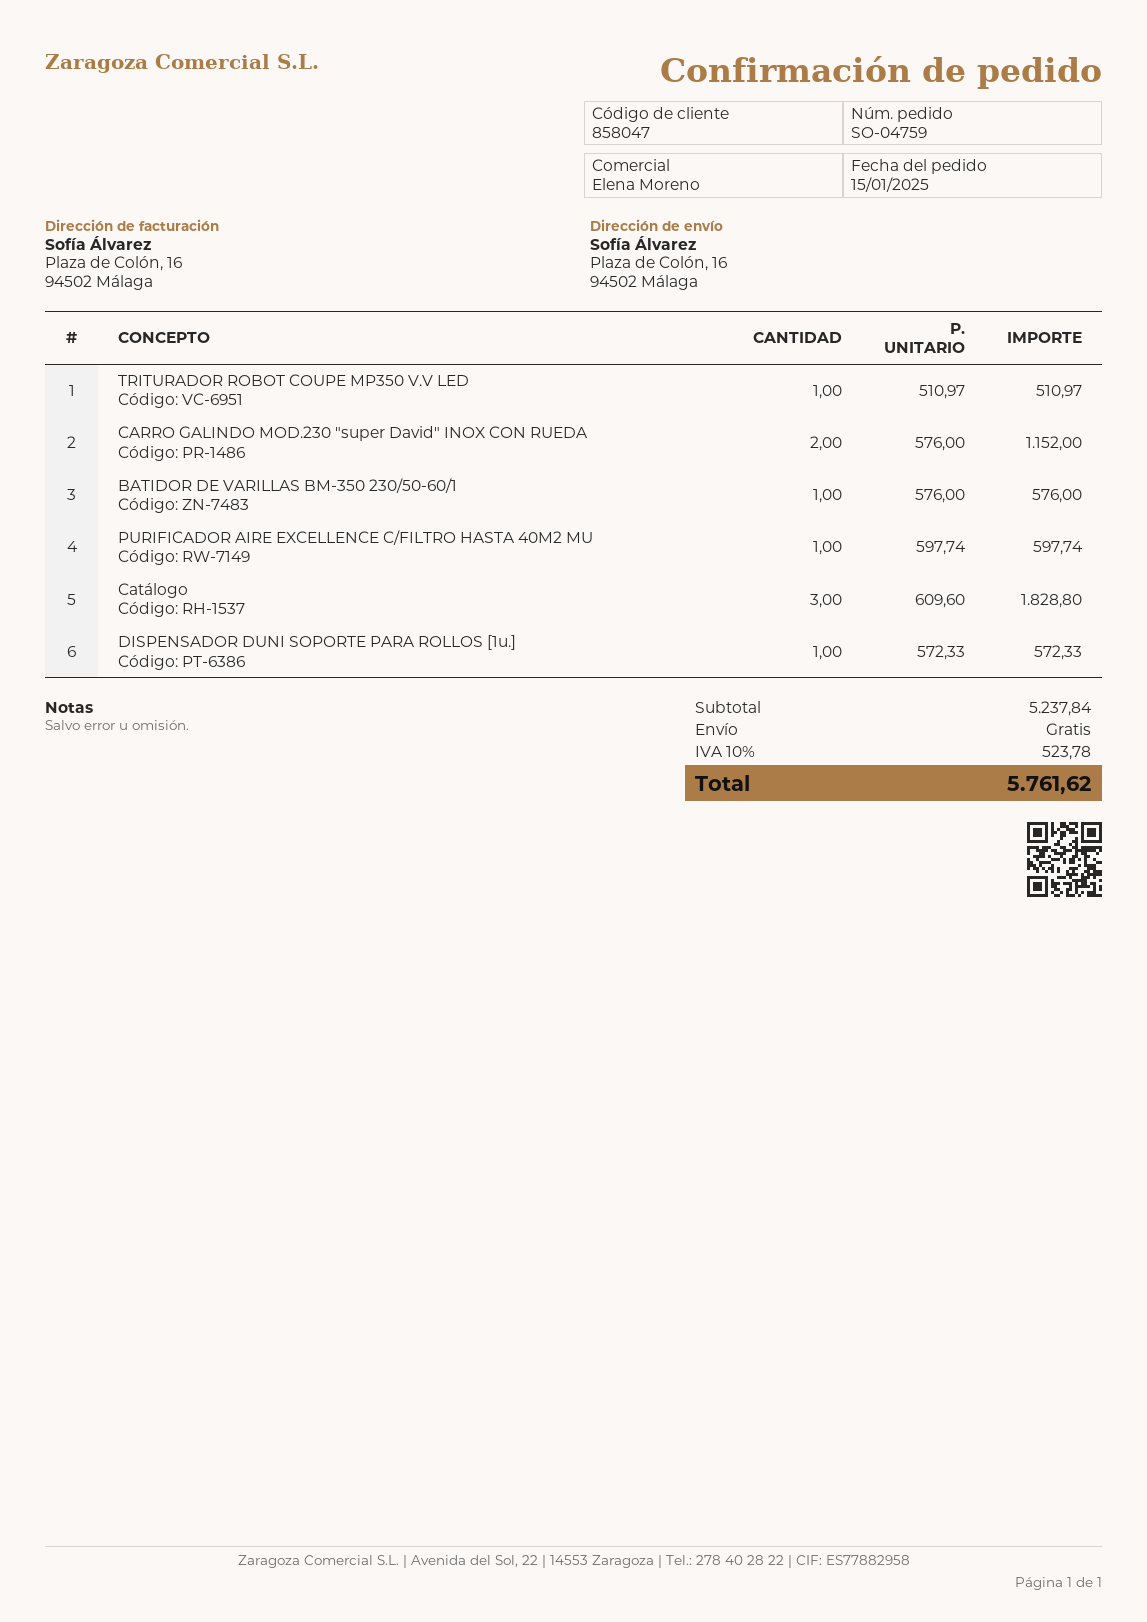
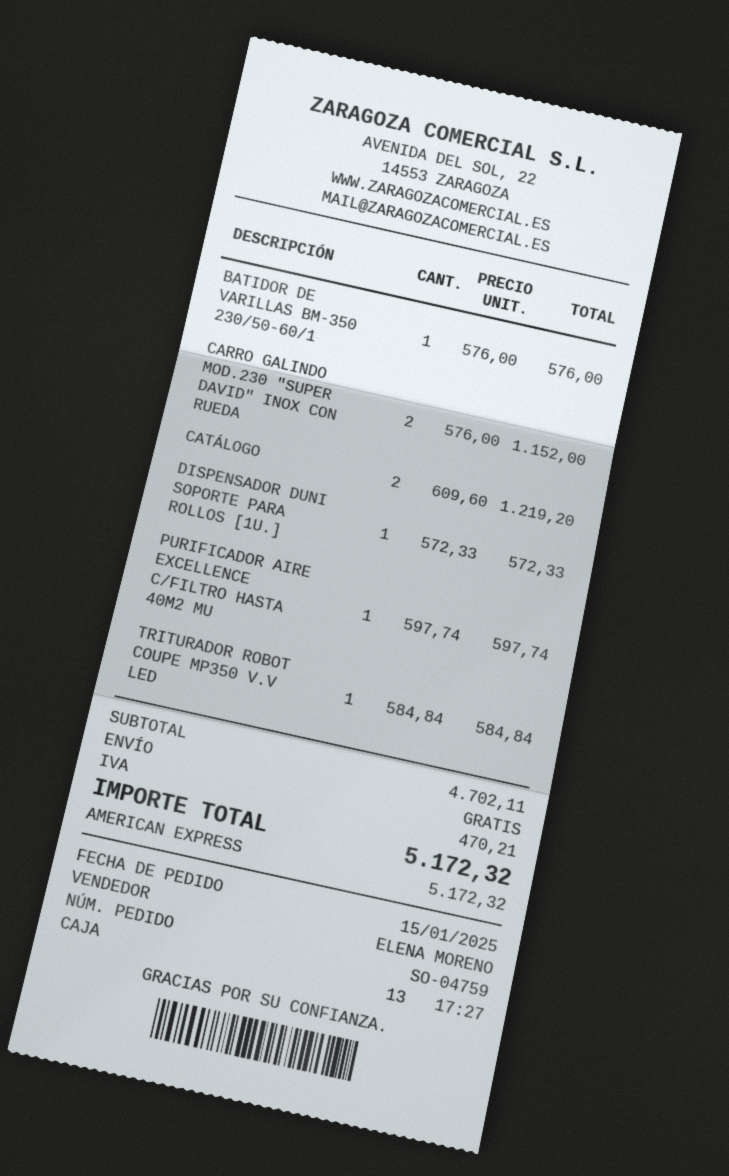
TRITURADOR ROBOT COUPE MP350 V.V LED: 1 x 510.97 = 510.97 -> 1 x 584.84 = 584.84
Catálogo: 3 x 609.60 = 1828.80 -> 2 x 609.60 = 1219.20
subtotal: 5237.84 -> 4702.11
tax: 523.78 -> 470.21
total: 5761.62 -> 5172.32

